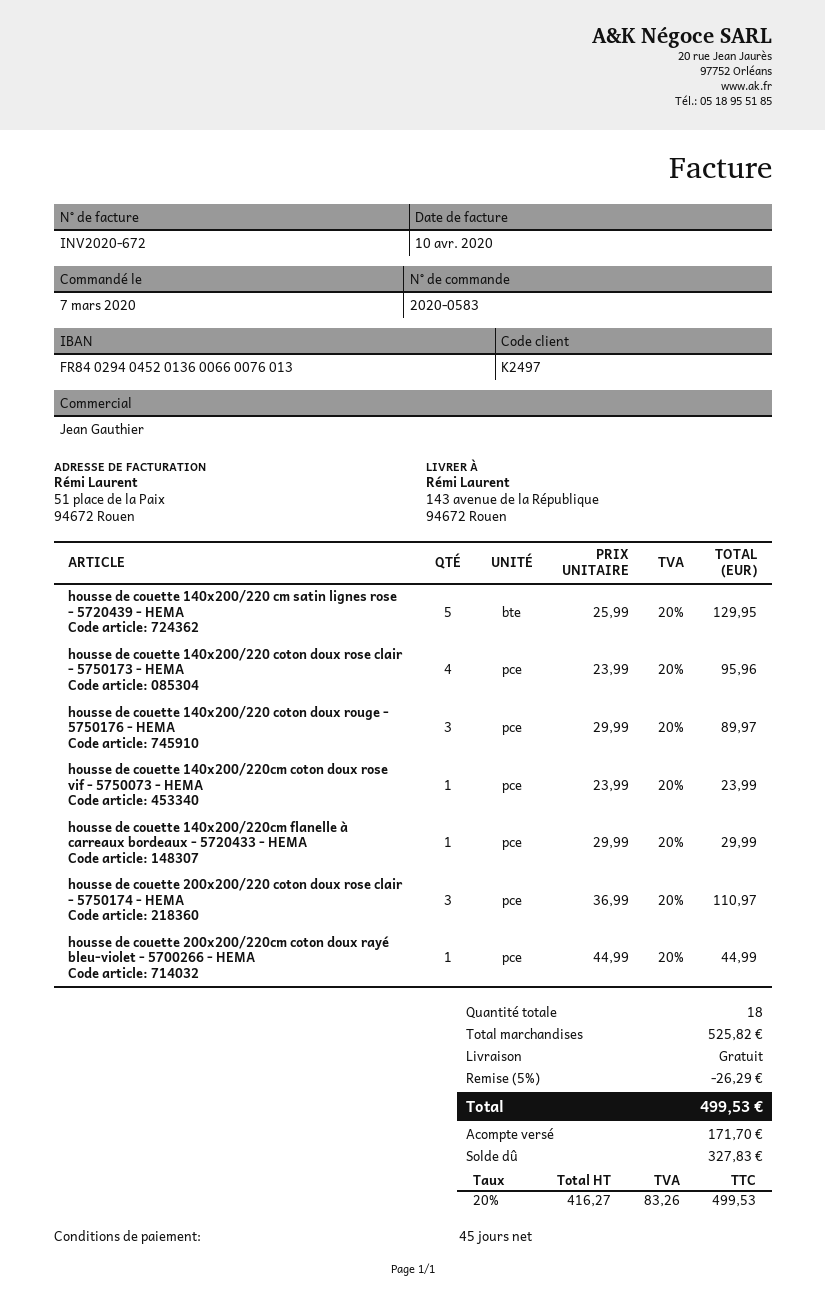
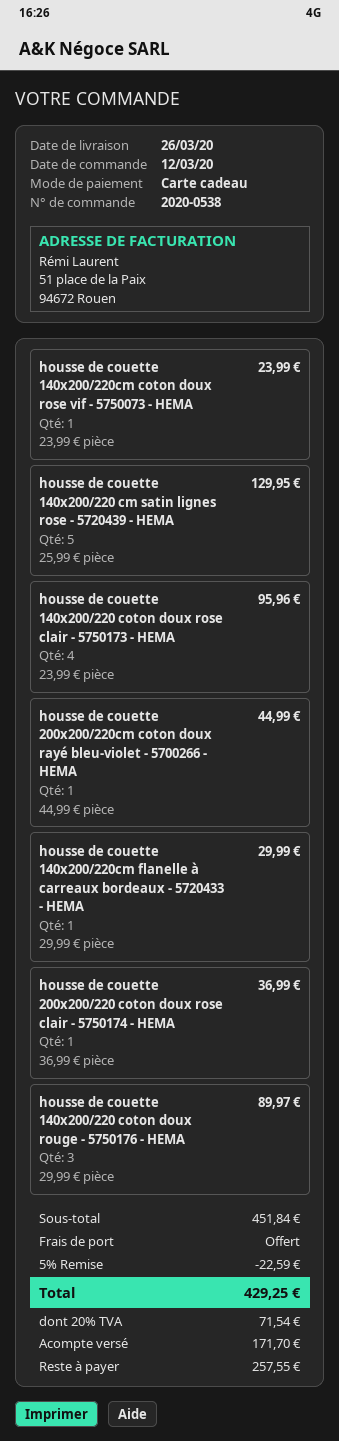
order number: 2020-0583 -> 2020-0538
order date: 2020-03-07 -> 2020-03-12
housse de couette 200x200/220 coton doux rose clair - 5750174 - HEMA: 3 x 36.99 = 110.97 -> 1 x 36.99 = 36.99
subtotal: 525.82 -> 451.84
discount: 5% = 26.29 -> 5% = 22.59
tax: 20% = 83.26 -> 20% = 71.54
total: 499.53 -> 429.25
balance: 327.83 -> 257.55

